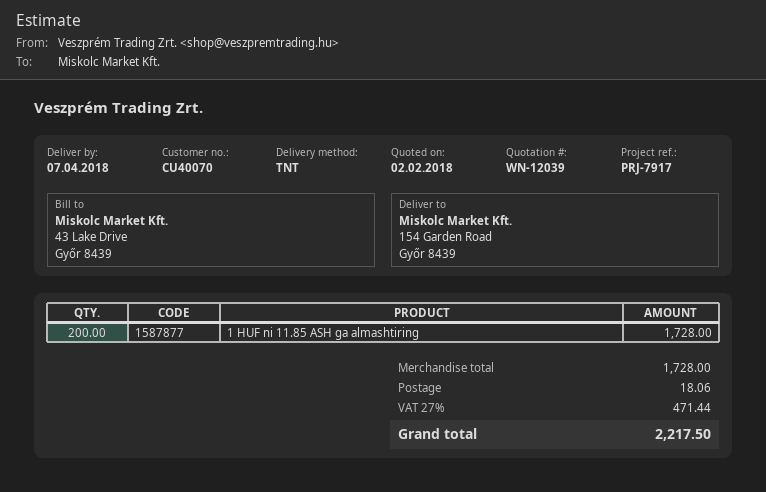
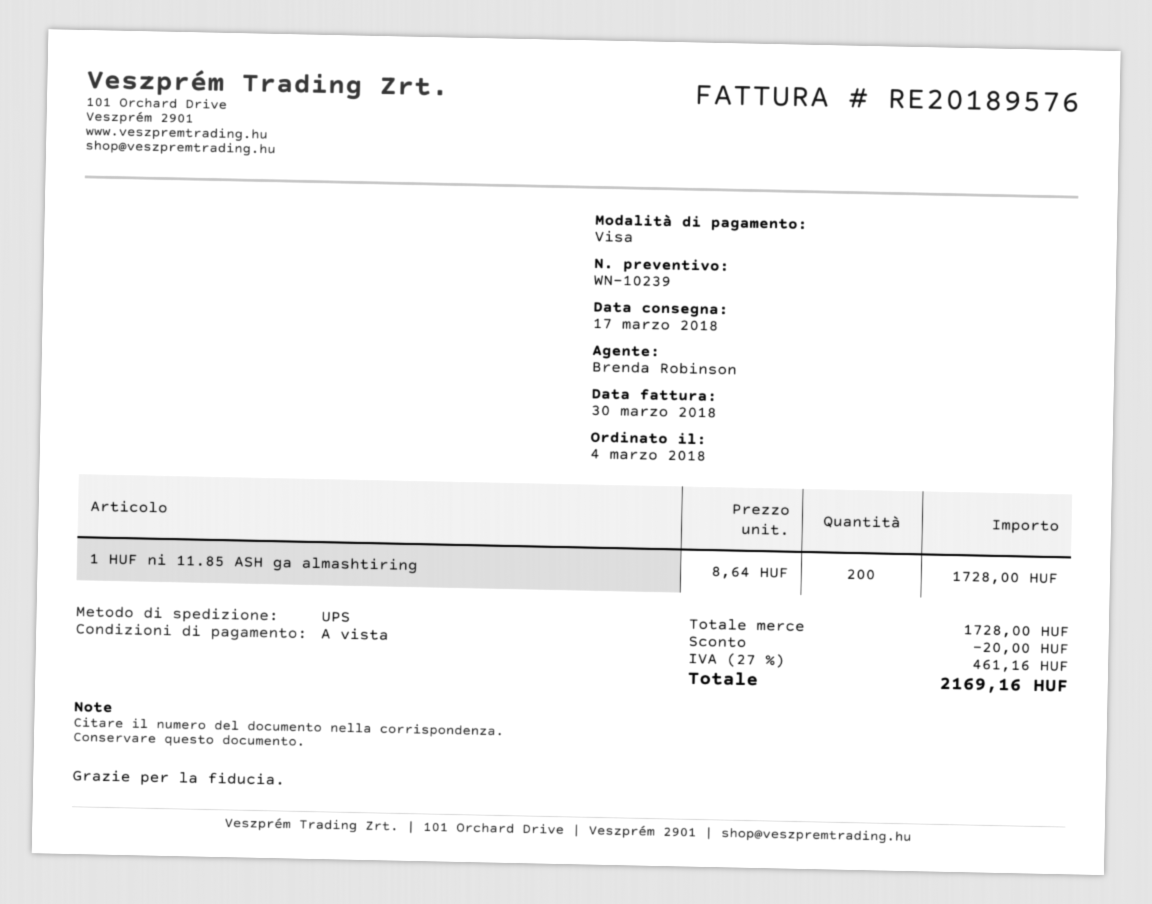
quote number: WN-12039 -> WN-10239
delivery date: 2018-04-07 -> 2018-03-17
shipping method: TNT -> UPS
discount: none -> 20.00
shipping: 18.06 -> none
tax: 27% = 471.44 -> 27% = 461.16
total: 2217.50 -> 2169.16

